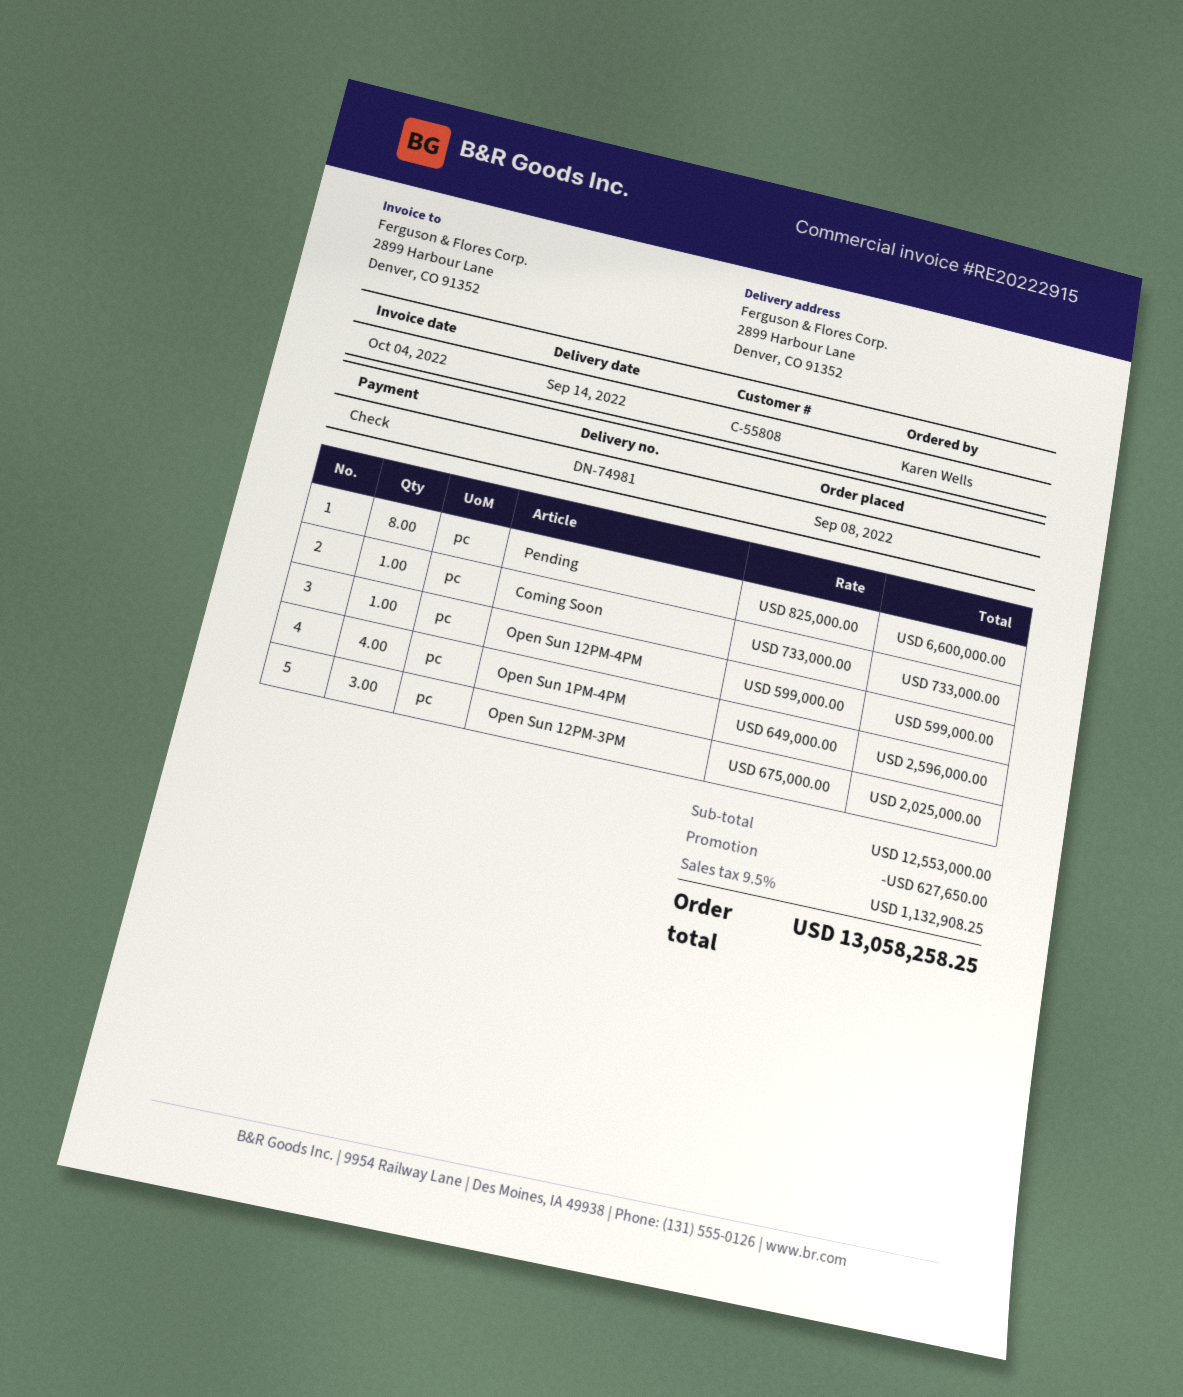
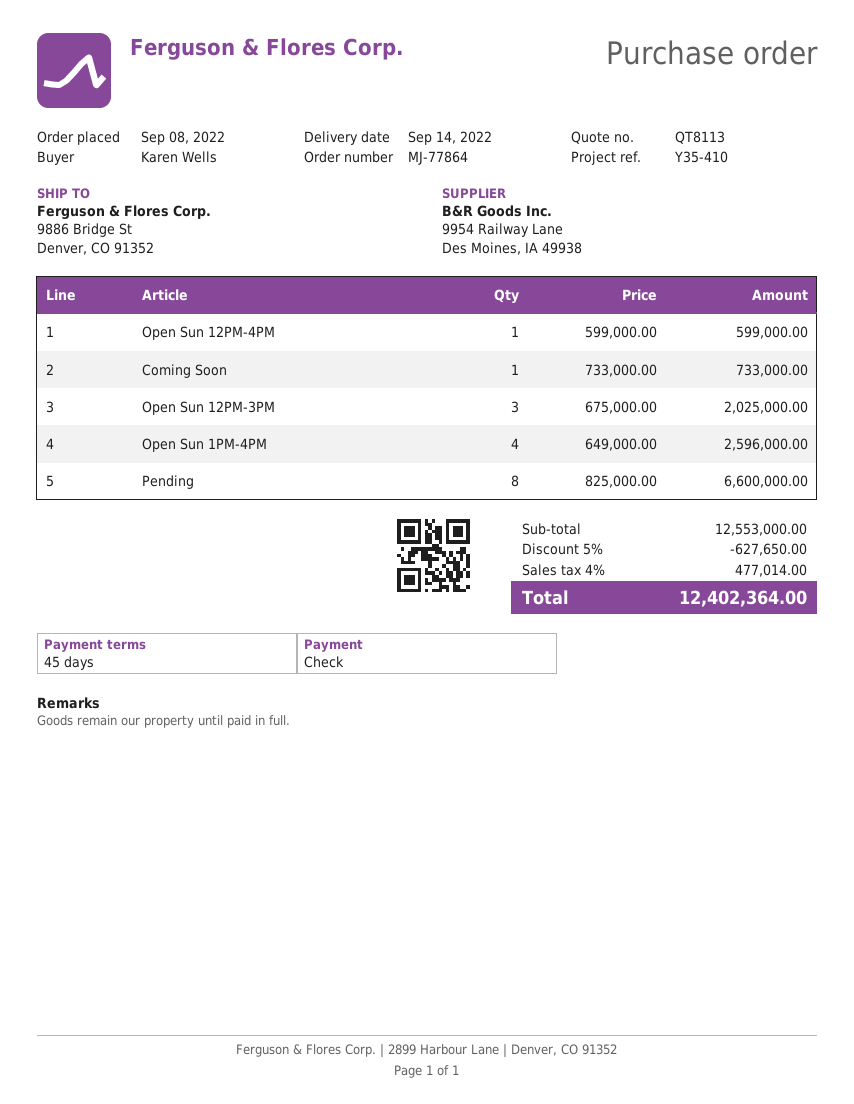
ship to: 2899 Harbour Lane, Denver, CO 91352 -> 9886 Bridge St, Denver, CO 91352
tax: 9.5% = 1132908.25 -> 4% = 477014.00
total: 13058258.25 -> 12402364.00

